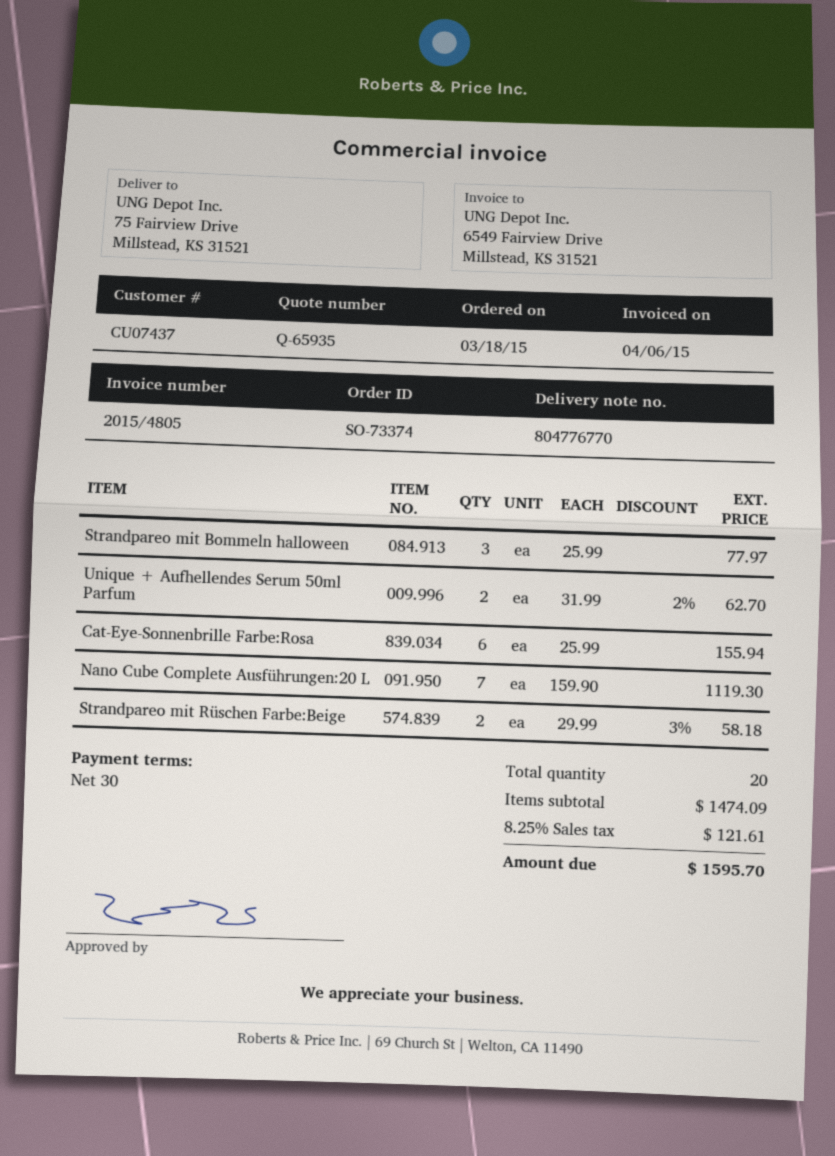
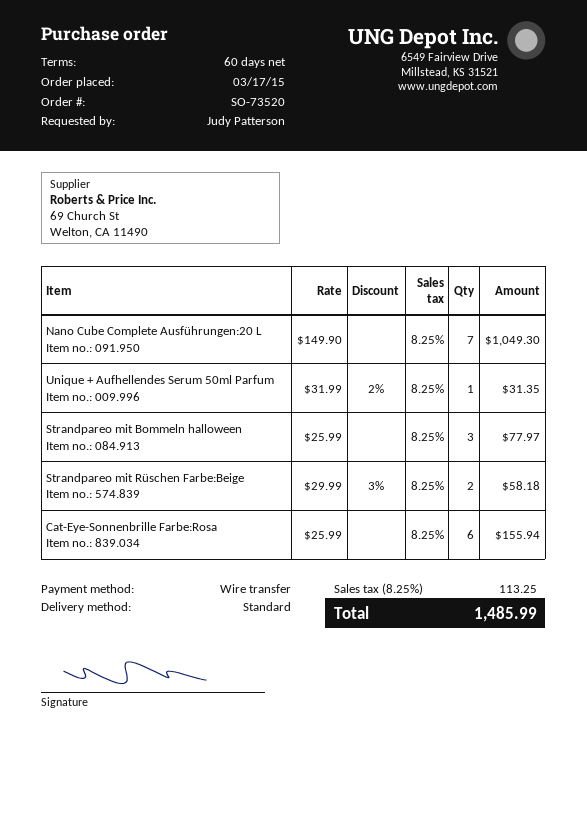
order number: SO-73374 -> SO-73520
order date: 2015-03-18 -> 2015-03-17
payment terms: 30 days -> 60 days
Unique + Aufhellendes Serum 50ml Parfum: 2 x 31.99 - 2% = 62.70 -> 1 x 31.99 - 2% = 31.35
Nano Cube Complete Ausführungen:20 L: 7 x 159.90 = 1119.30 -> 7 x 149.90 = 1049.30
tax: 8.25% = 121.61 -> 8.25% = 113.25
total: 1595.70 -> 1485.99

